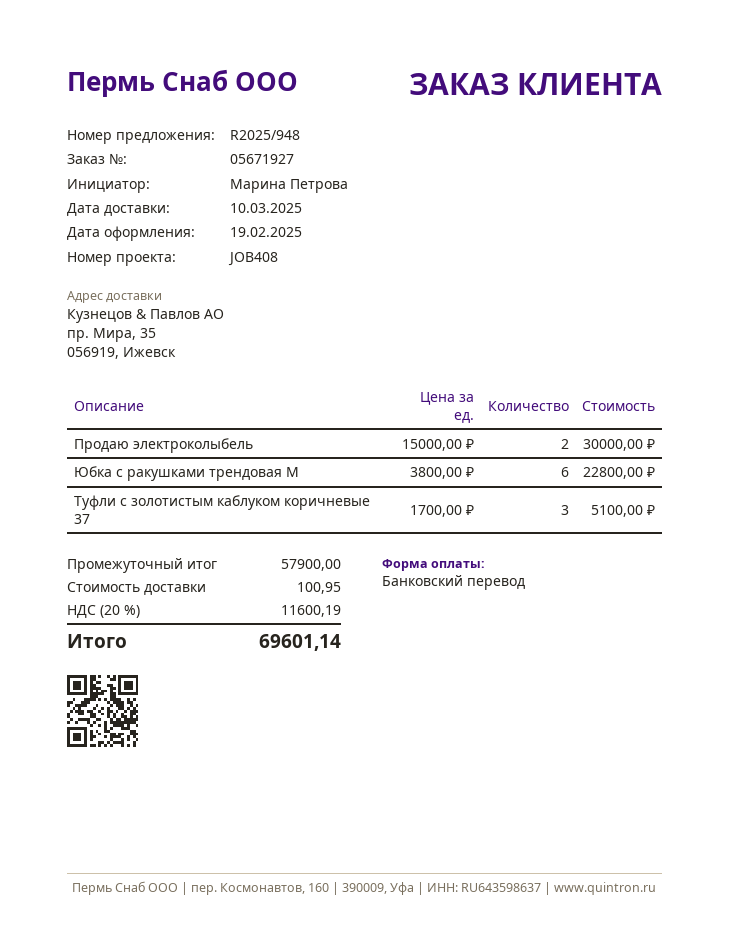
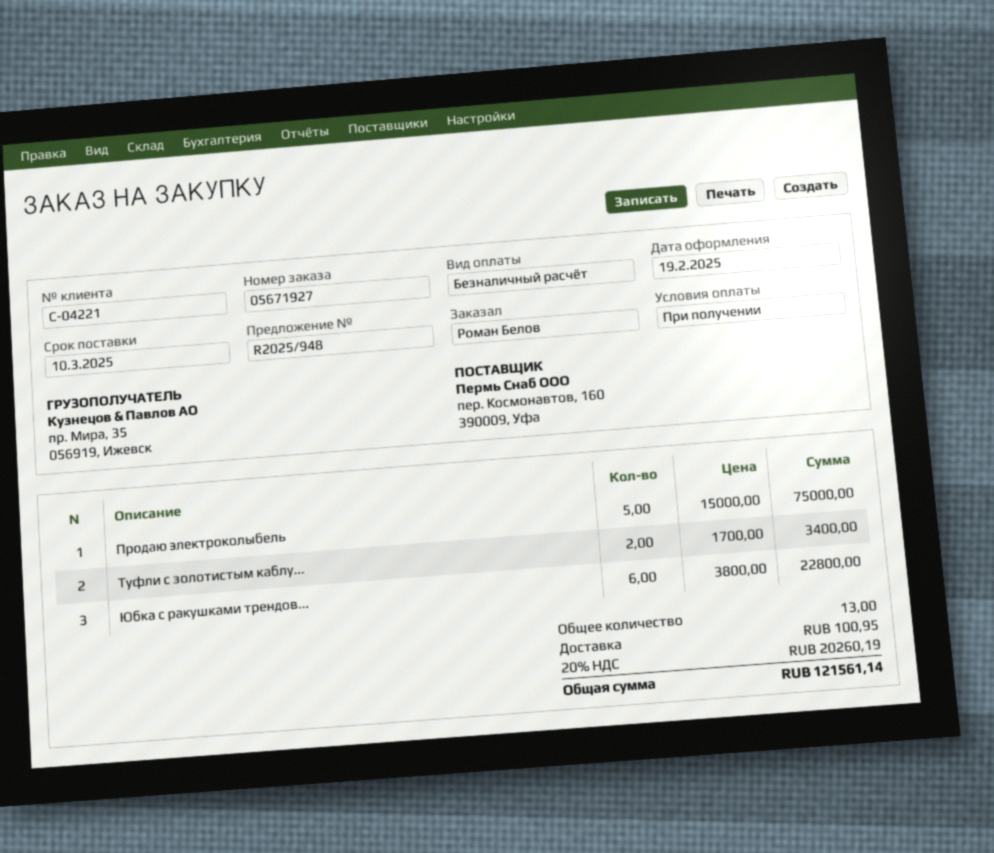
ordered by: Марина Петрова -> Роман Белов
Продаю электроколыбель: 2 x 15000.00 = 30000.00 -> 5 x 15000.00 = 75000.00
Туфли с золотистым каблуком коричневые 37: 3 x 1700.00 = 5100.00 -> 2 x 1700.00 = 3400.00
tax: 20% = 11600.19 -> 20% = 20260.19
total: 69601.14 -> 121561.14

